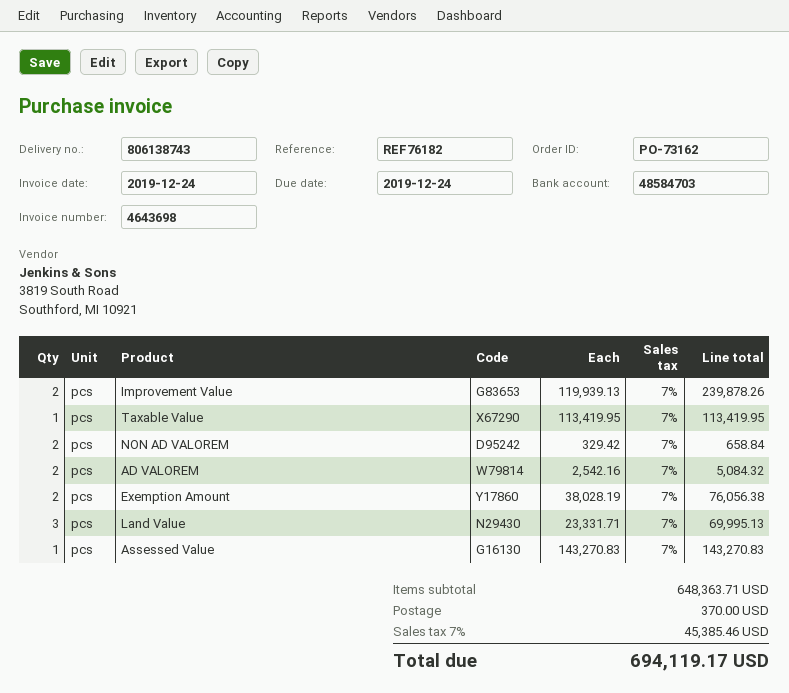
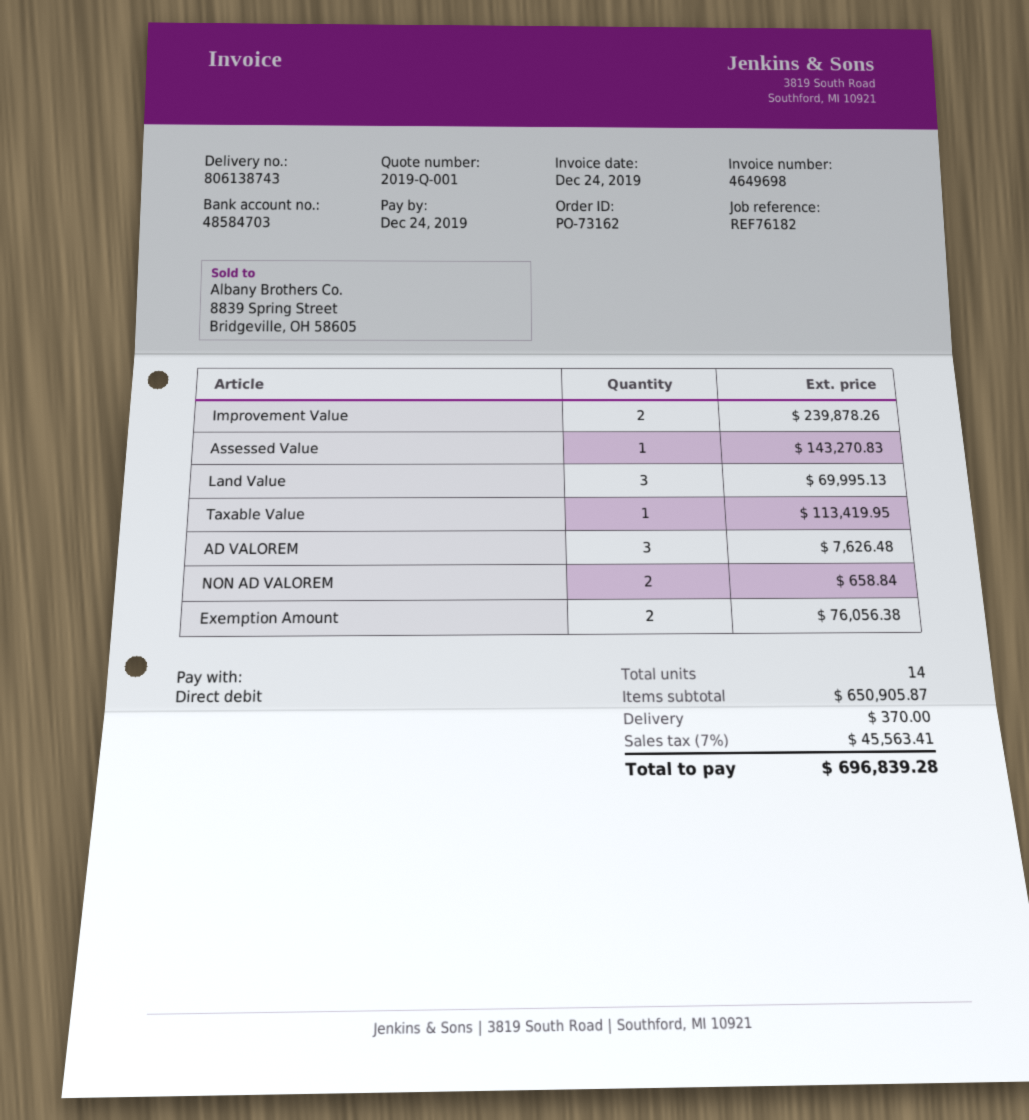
invoice number: 4643698 -> 4649698
AD VALOREM: 2 for 5084.32 -> 3 for 7626.48
subtotal: 648363.71 -> 650905.87
tax: 7% = 45385.46 -> 7% = 45563.41
total: 694119.17 -> 696839.28

